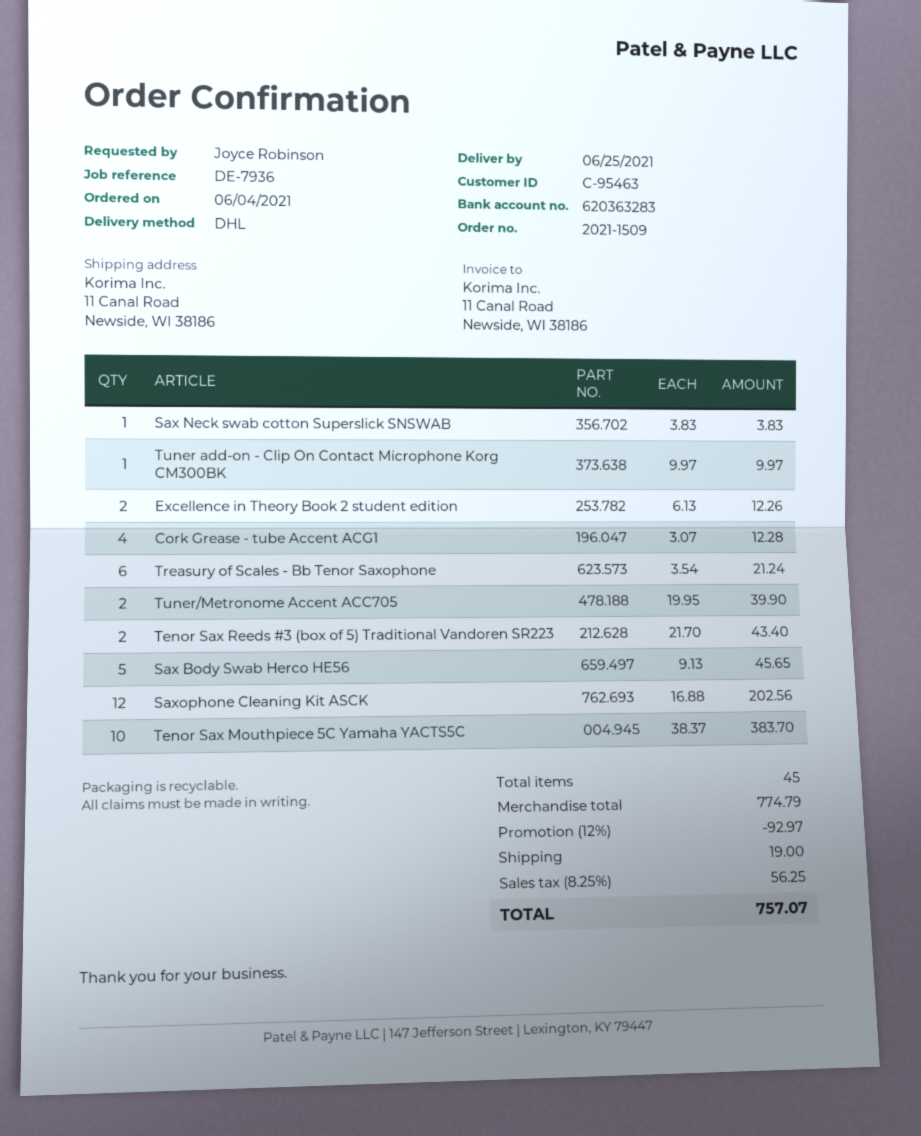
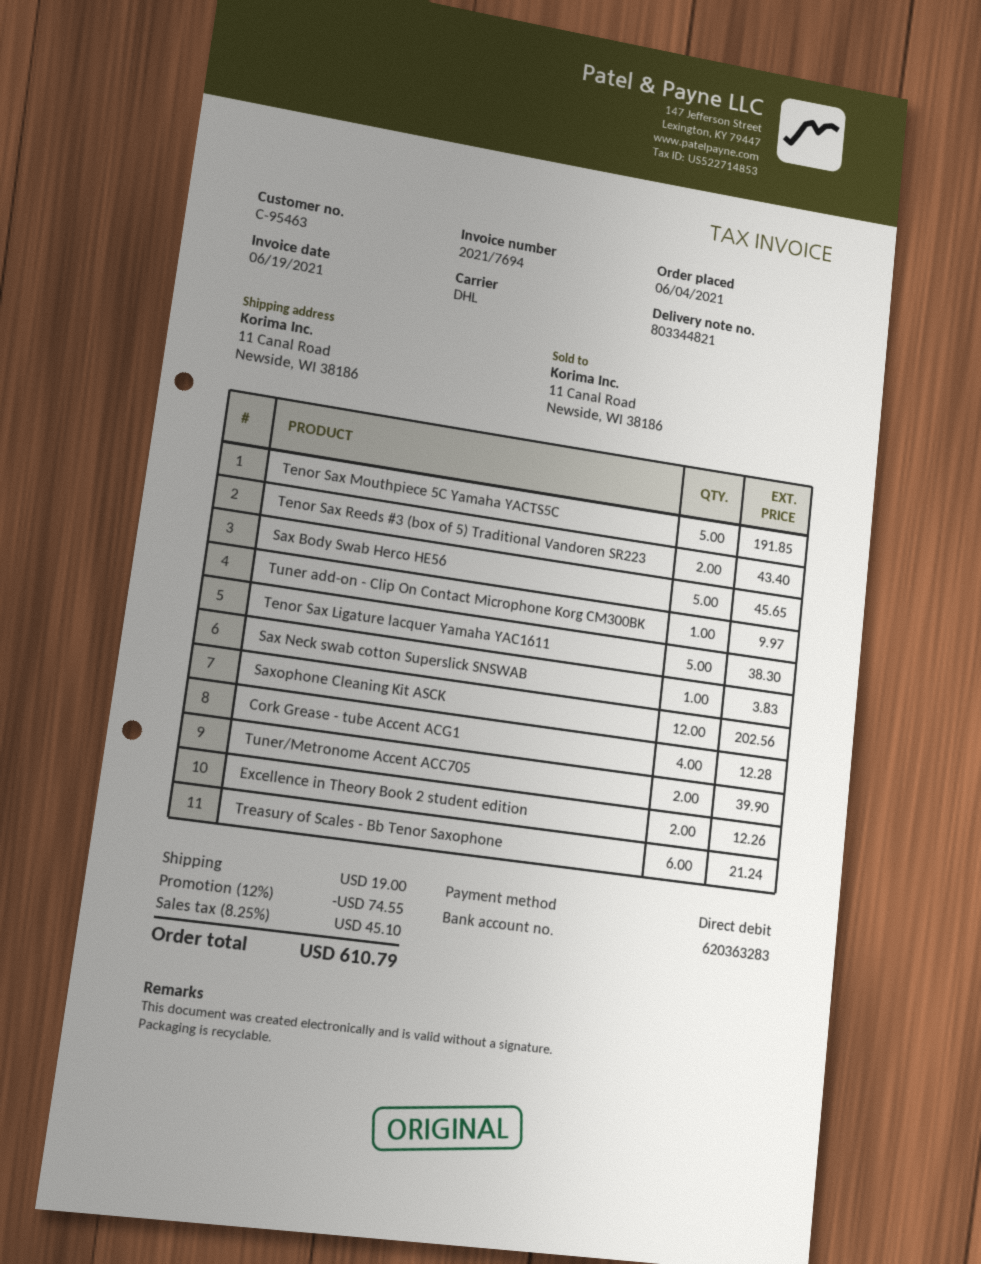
Tenor Sax Mouthpiece 5C Yamaha YACTS5C: 10 for 383.70 -> 5 for 191.85
Tenor Sax Ligature lacquer Yamaha YAC1611: none -> 5 for 38.30
discount: 12% = 92.97 -> 12% = 74.55
tax: 8.25% = 56.25 -> 8.25% = 45.10
total: 757.07 -> 610.79

